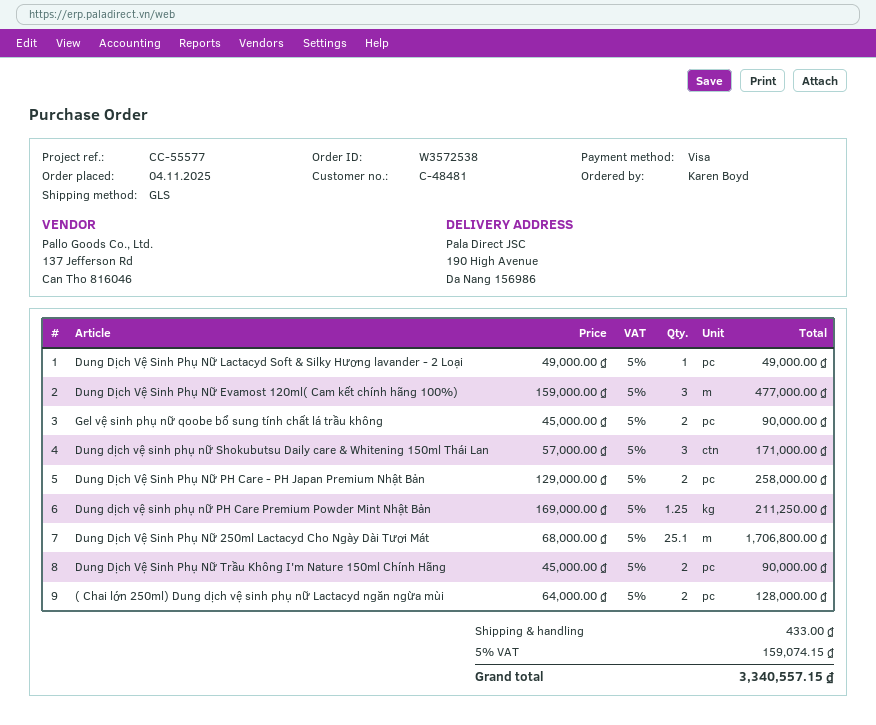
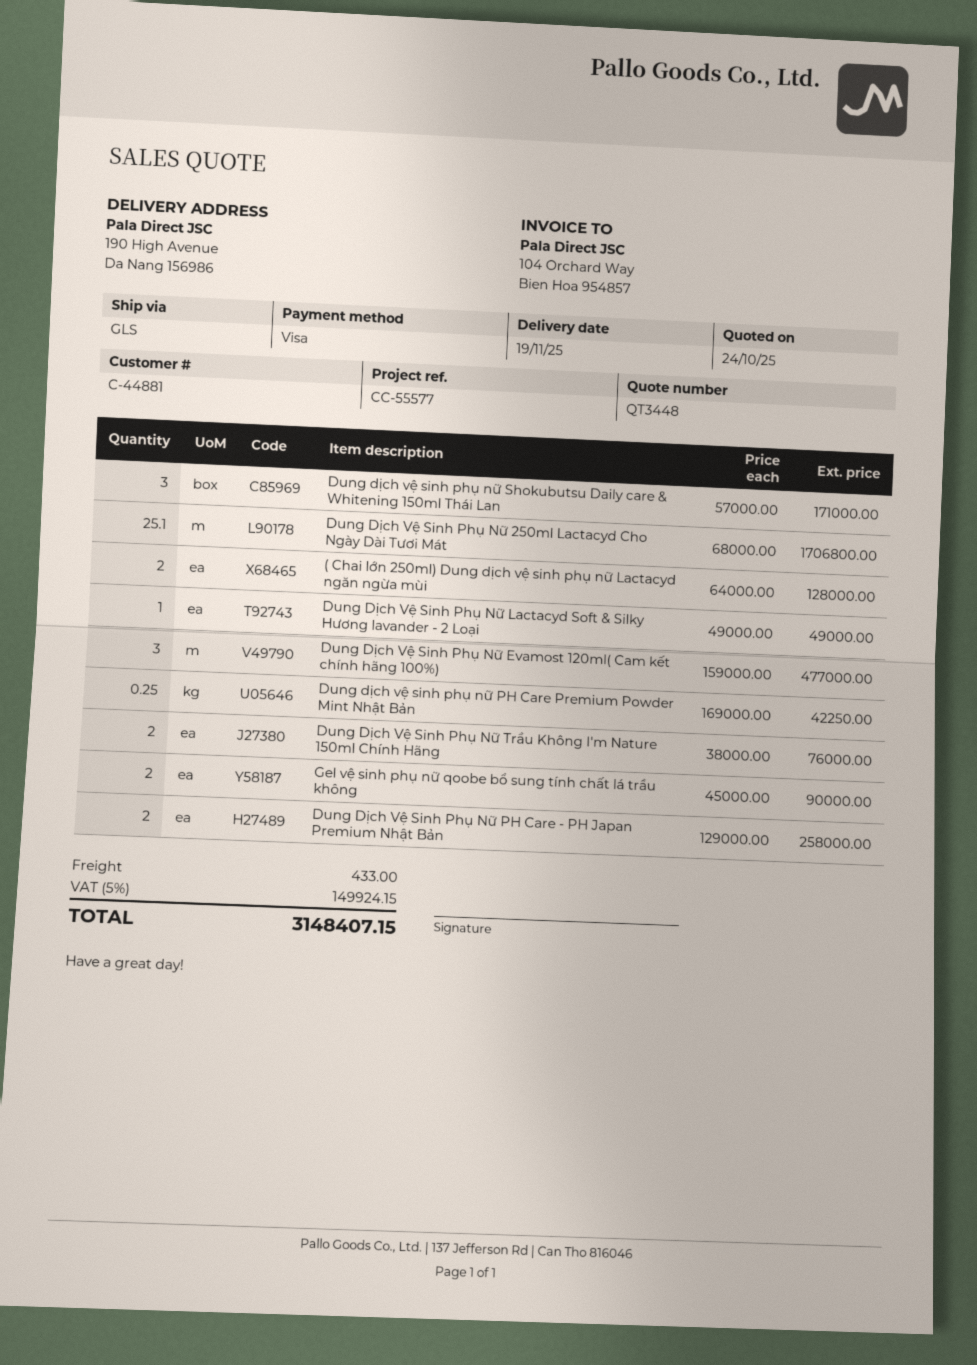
customer number: C-48481 -> C-44881
Dung dịch vệ sinh phụ nữ PH Care Premium Powder Mint Nhật Bản: 1.25 x 169000.00 = 211250.00 -> 0.25 x 169000.00 = 42250.00
Dung Dịch Vệ Sinh Phụ Nữ Trầu Không I'm Nature 150ml Chính Hãng: 2 x 45000.00 = 90000.00 -> 2 x 38000.00 = 76000.00
tax: 5% = 159074.15 -> 5% = 149924.15
total: 3340557.15 -> 3148407.15

